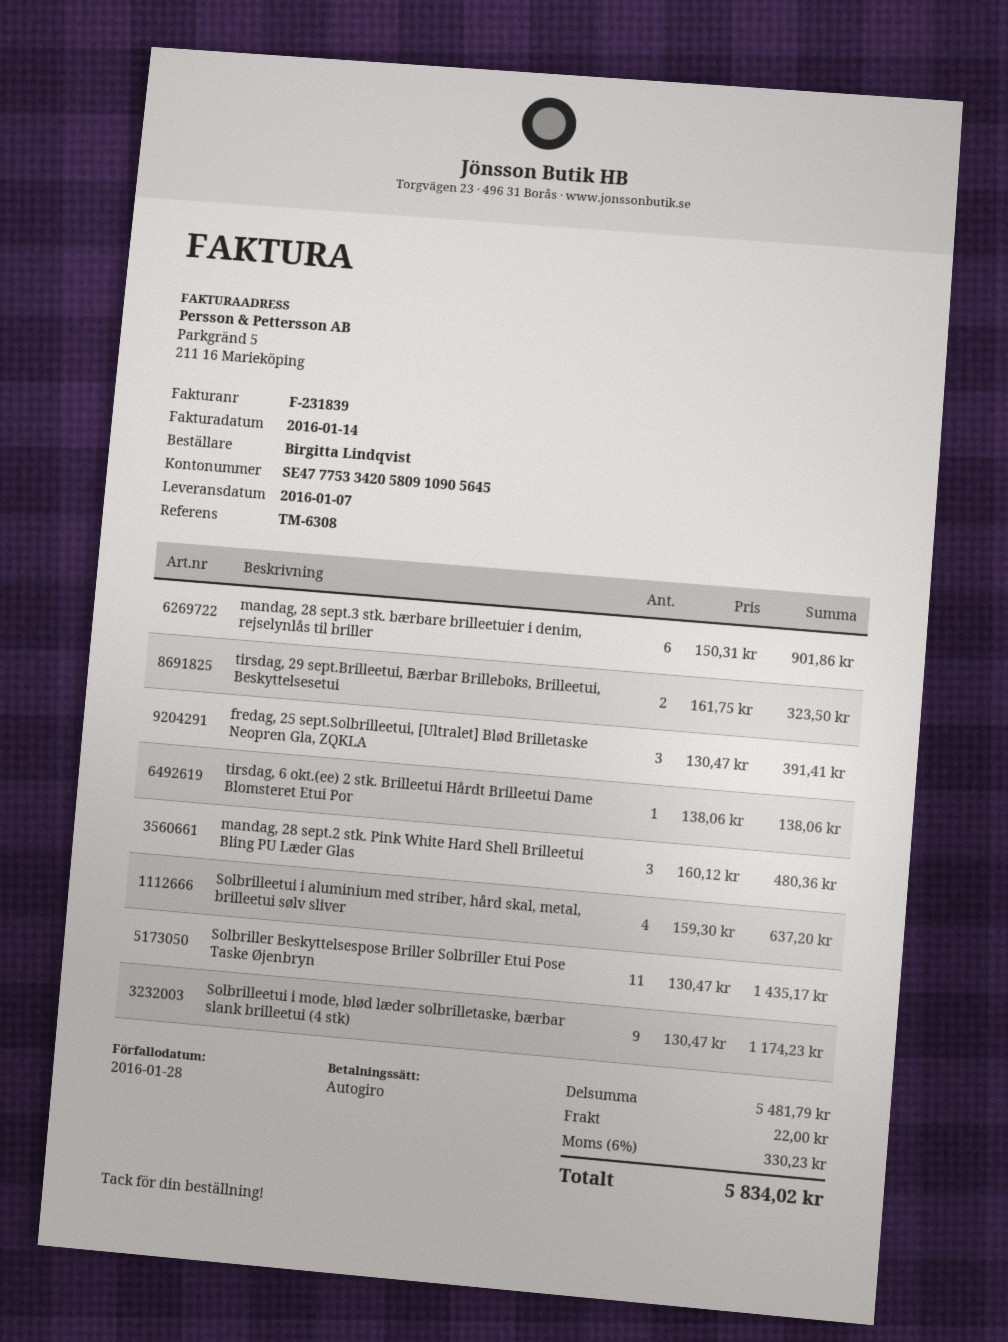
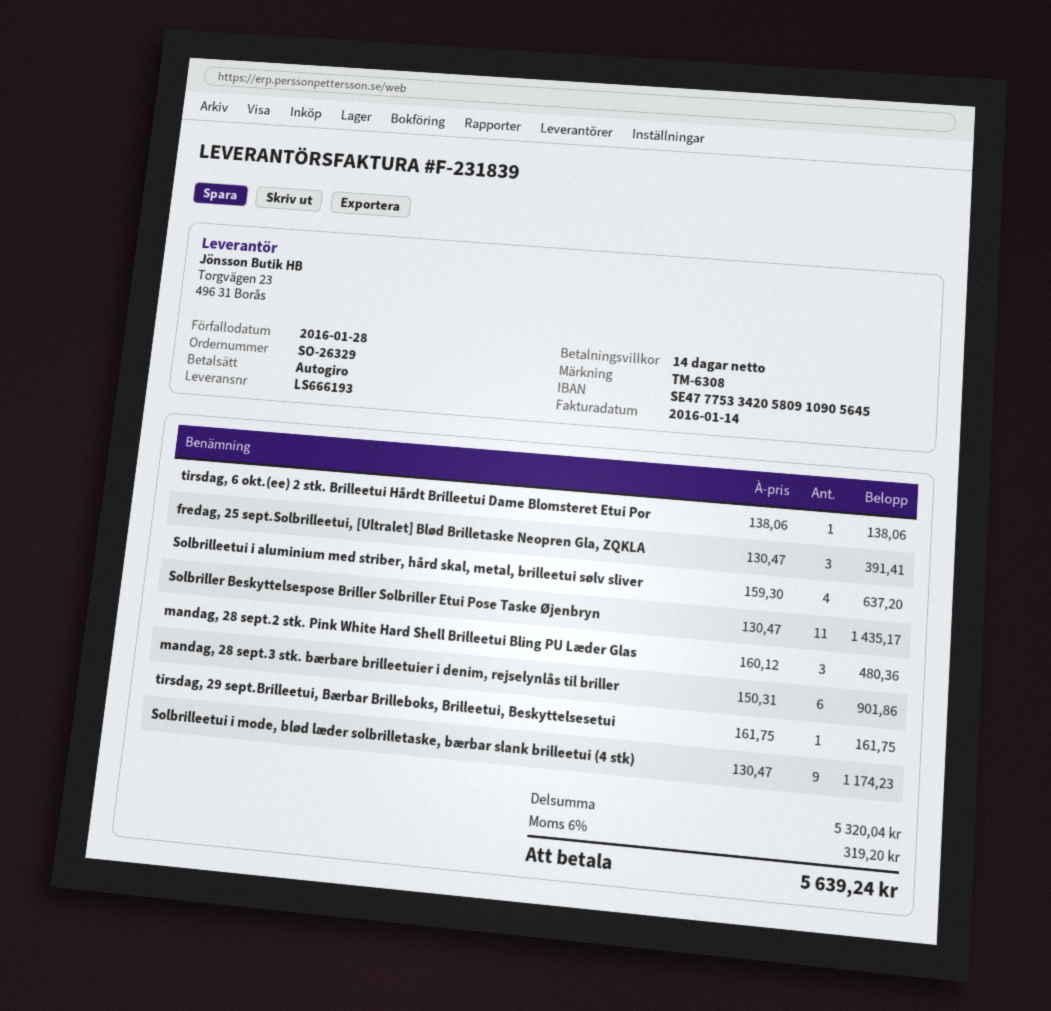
tirsdag, 29 sept.Brilleetui, Bærbar Brilleboks, Brilleetui, Beskyttelsesetui: 2 x 161.75 = 323.50 -> 1 x 161.75 = 161.75
subtotal: 5481.79 -> 5320.04
shipping: 22.00 -> none
tax: 6% = 330.23 -> 6% = 319.20
total: 5834.02 -> 5639.24

